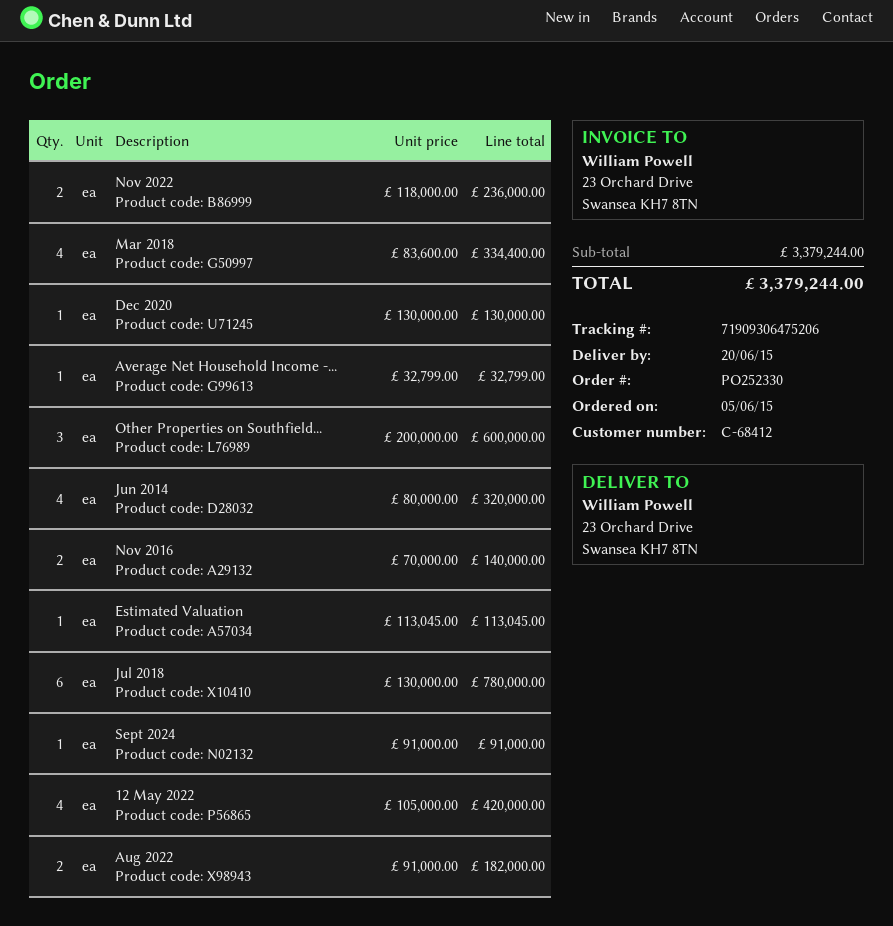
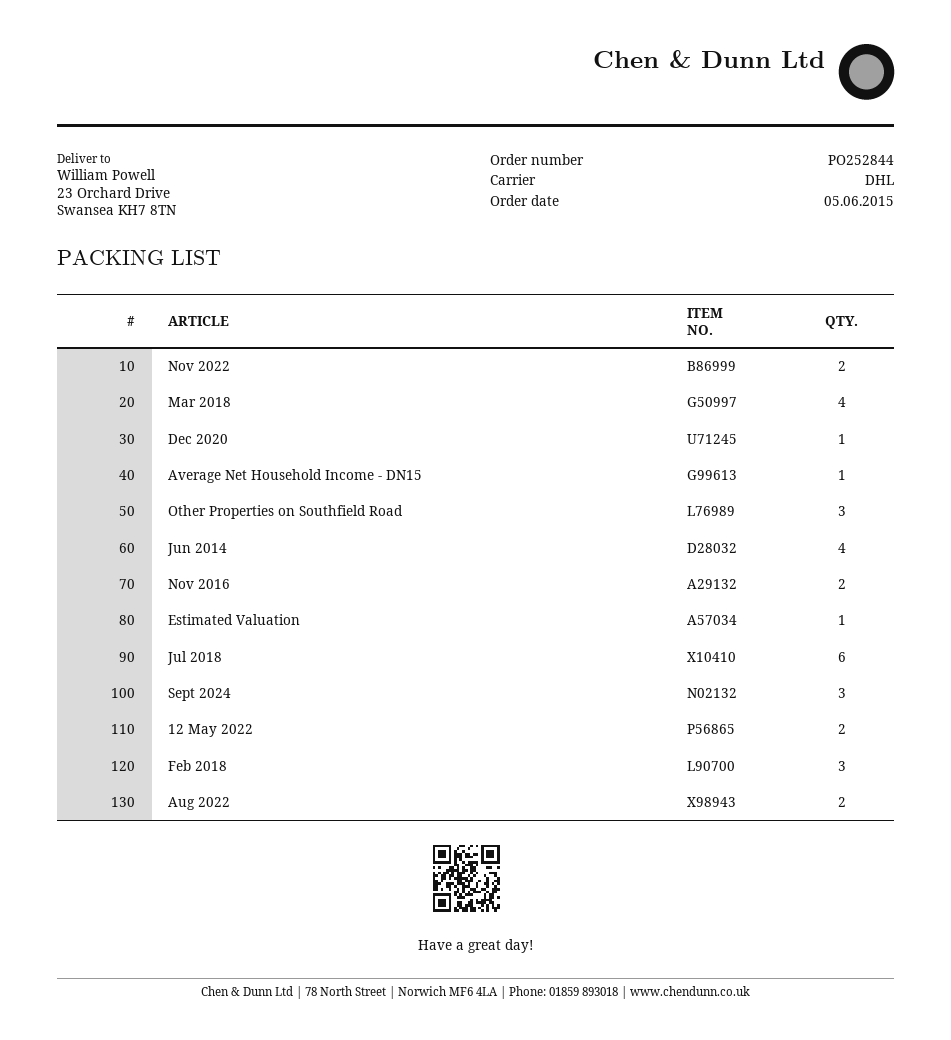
order number: PO252330 -> PO252844
Sept 2024: 1 -> 3
12 May 2022: 4 -> 2
Feb 2018: none -> 3

